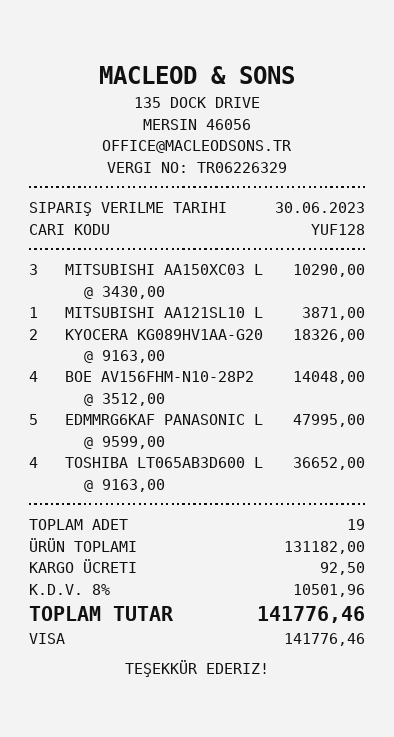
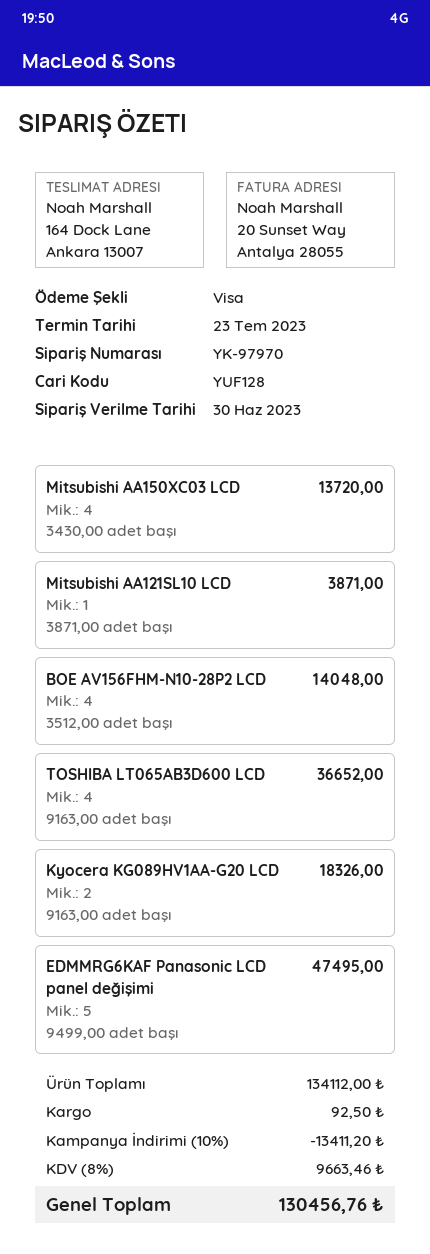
MITSUBISHI AA150XC03 L: 3 x 3430.00 = 10290.00 -> 4 x 3430.00 = 13720.00
EDMMRG6KAF PANASONIC L: 5 x 9599.00 = 47995.00 -> 5 x 9499.00 = 47495.00
subtotal: 131182.00 -> 134112.00
discount: none -> 10% = 13411.20
tax: 8% = 10501.96 -> 8% = 9663.46
total: 141776.46 -> 130456.76

